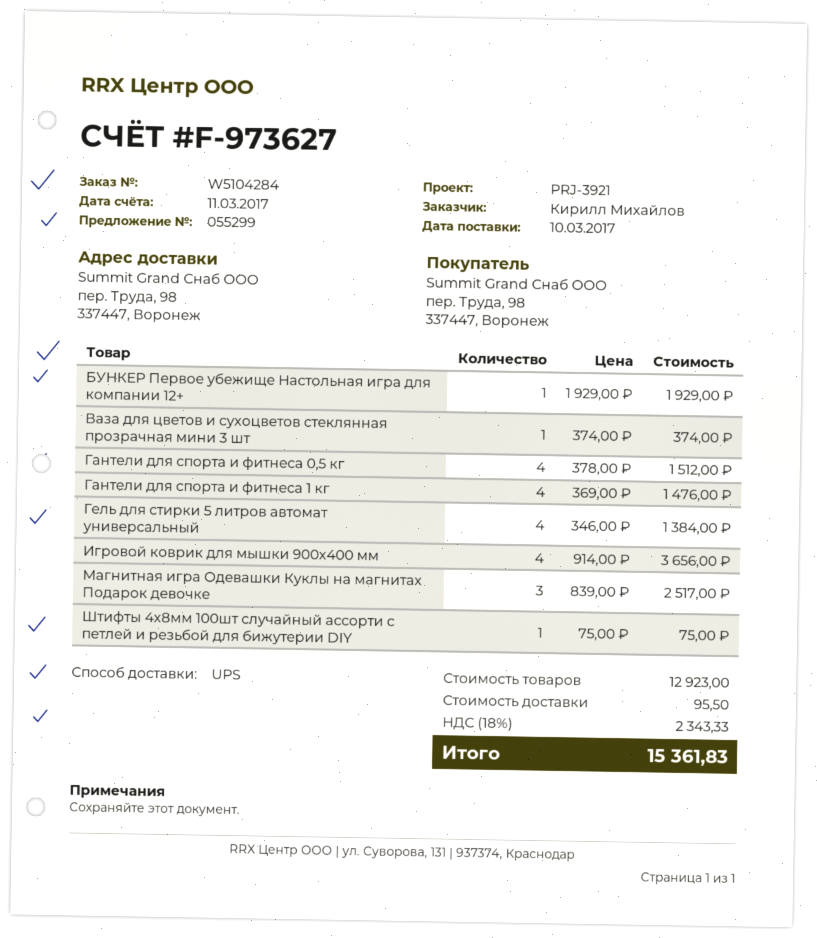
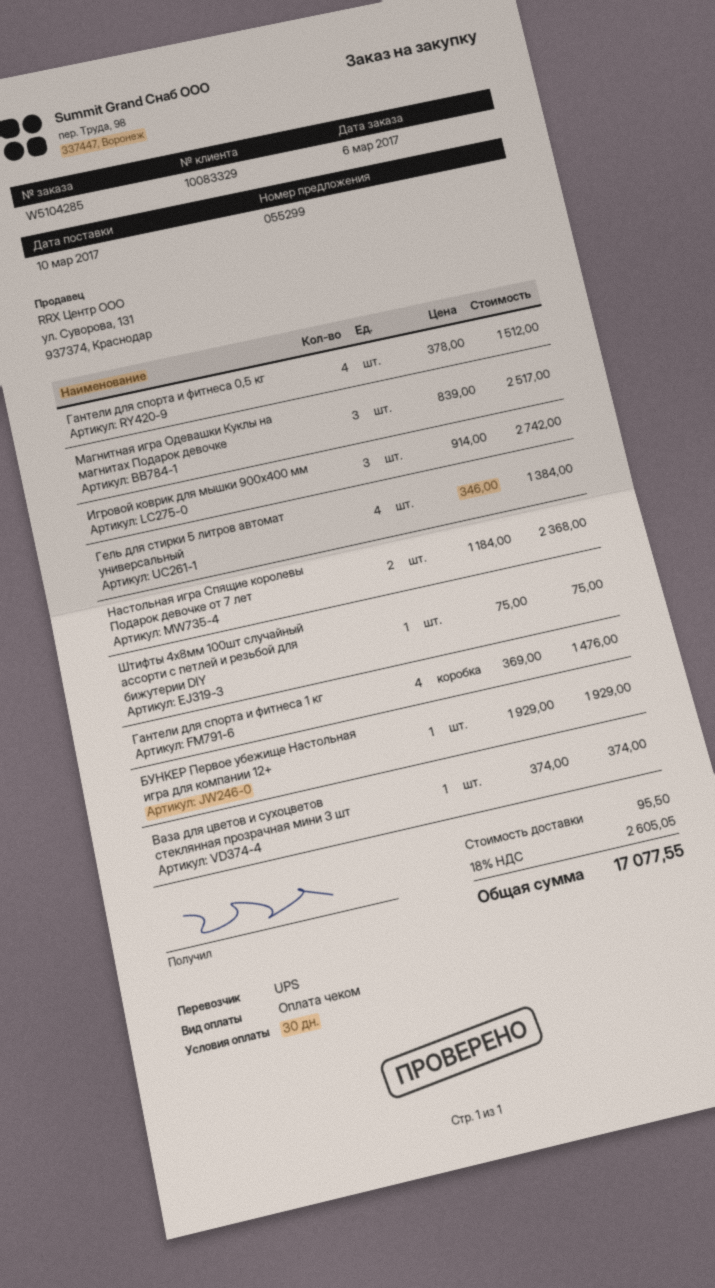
order number: W5104284 -> W5104285
Игровой коврик для мышки 900х400 мм: 4 x 914.00 = 3656.00 -> 3 x 914.00 = 2742.00
Настольная игра Спящие королевы Подарок девочке от 7 лет: none -> 2 x 1184.00 = 2368.00
tax: 18% = 2343.33 -> 18% = 2605.05
total: 15361.83 -> 17077.55

